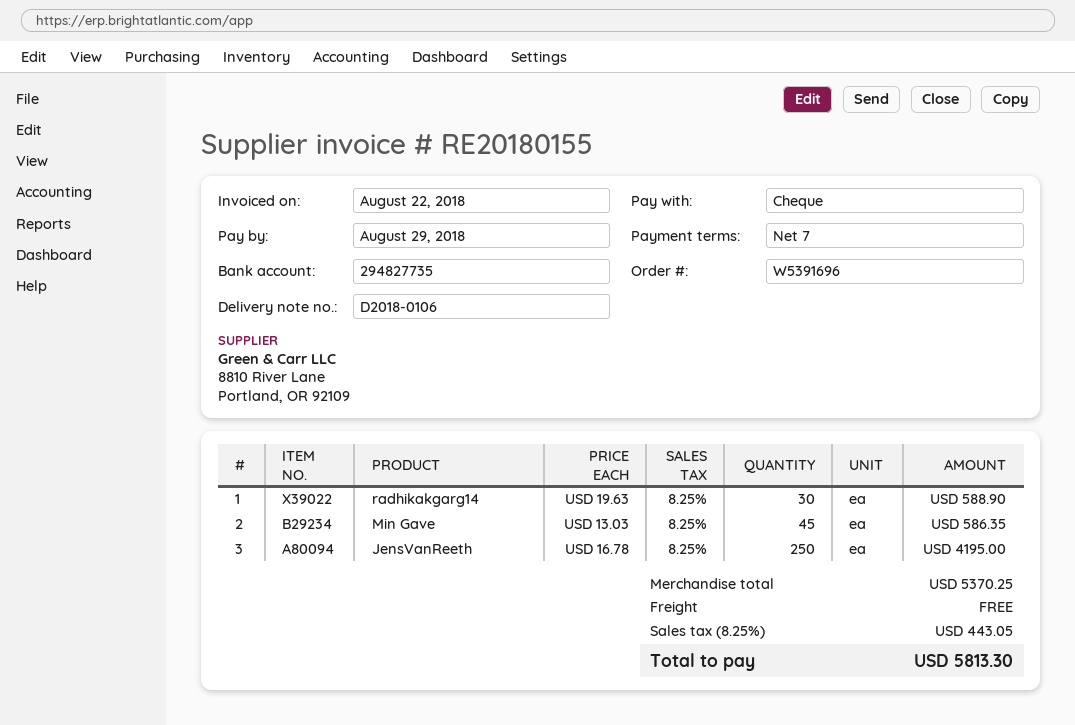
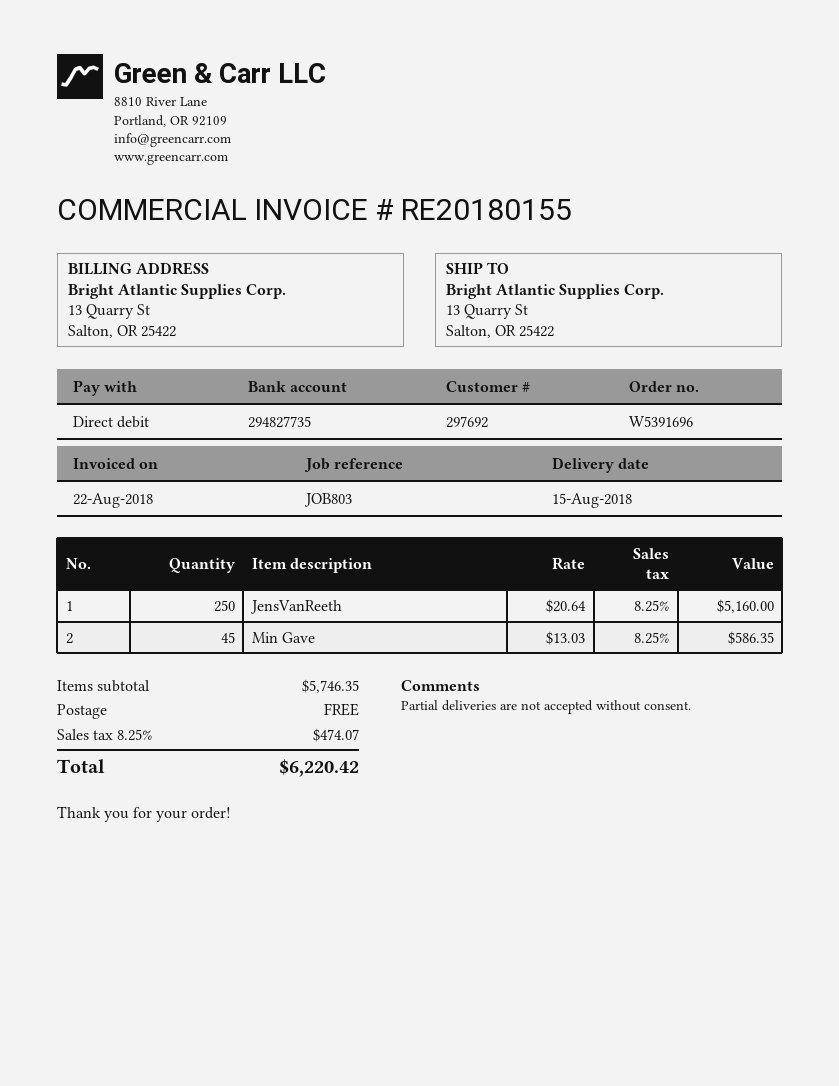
payment method: cheque -> direct debit
radhikakgarg14: 30 x 19.63 = 588.90 -> none
JensVanReeth: 250 x 16.78 = 4195.00 -> 250 x 20.64 = 5160.00
subtotal: 5370.25 -> 5746.35
tax: 8.25% = 443.05 -> 8.25% = 474.07
total: 5813.30 -> 6220.42

